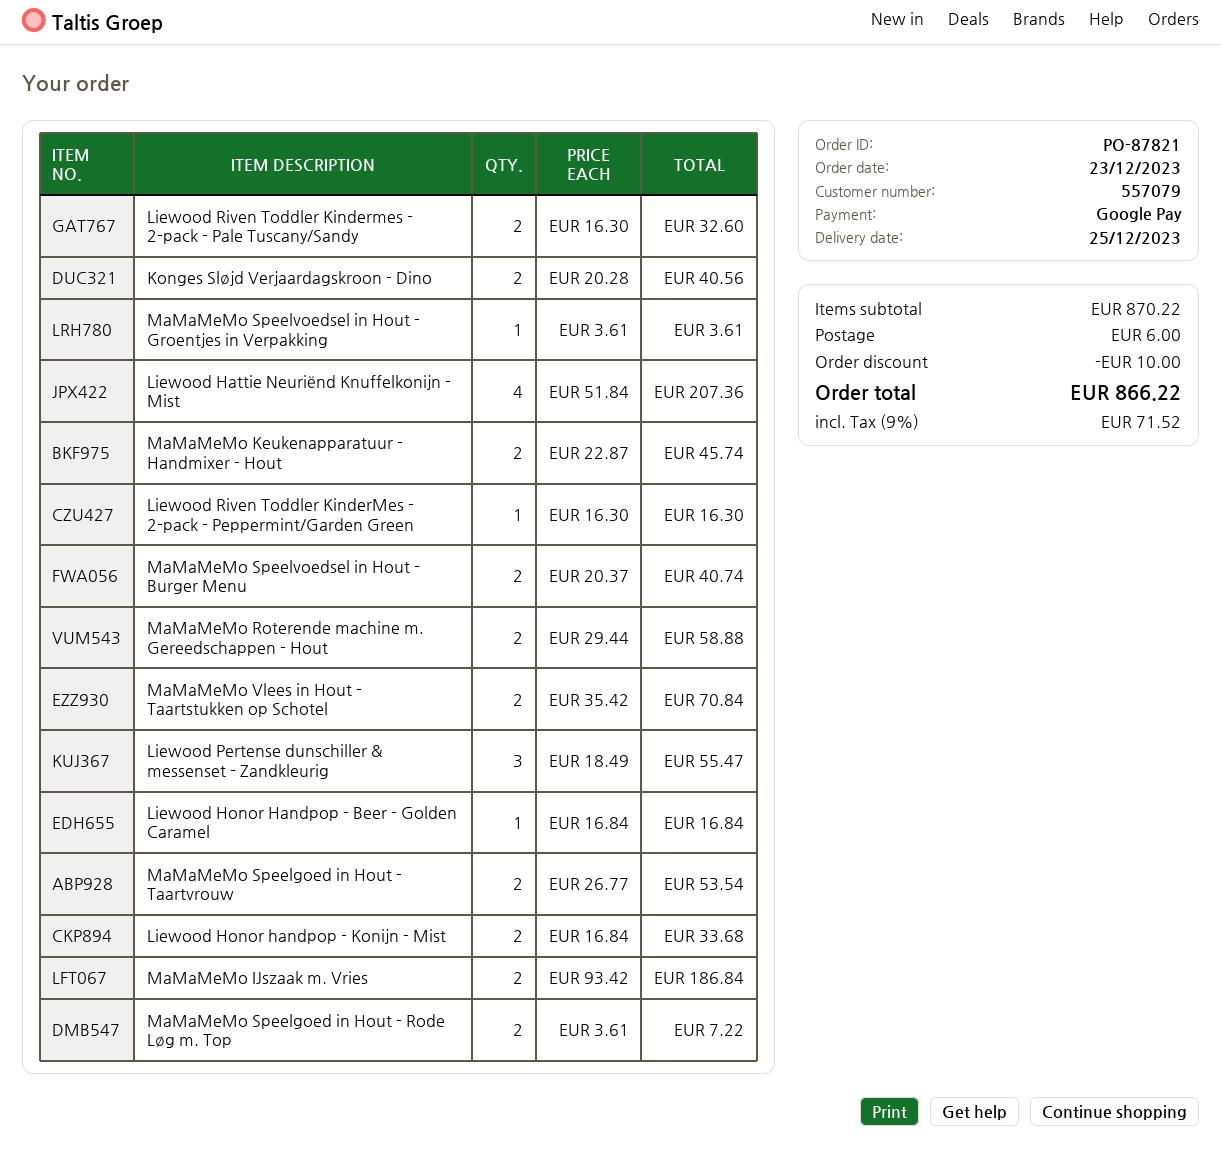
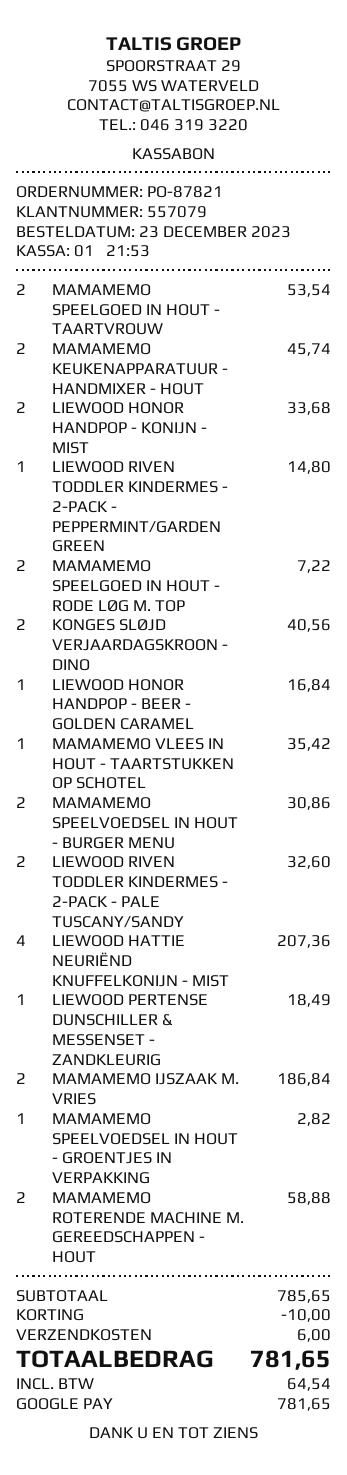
MaMaMeMo Speelvoedsel in Hout - Groentjes in Verpakking: 1 for 3.61 -> 1 for 2.82
Liewood Riven Toddler KinderMes - 2-pack - Peppermint/Garden Green: 1 for 16.30 -> 1 for 14.80
MaMaMeMo Speelvoedsel in Hout - Burger Menu: 2 for 40.74 -> 2 for 30.86
MaMaMeMo Vlees in Hout - Taartstukken op Schotel: 2 for 70.84 -> 1 for 35.42
Liewood Pertense dunschiller & messenset - Zandkleurig: 3 for 55.47 -> 1 for 18.49
subtotal: 870.22 -> 785.65
tax: 71.52 -> 64.54
total: 866.22 -> 781.65

